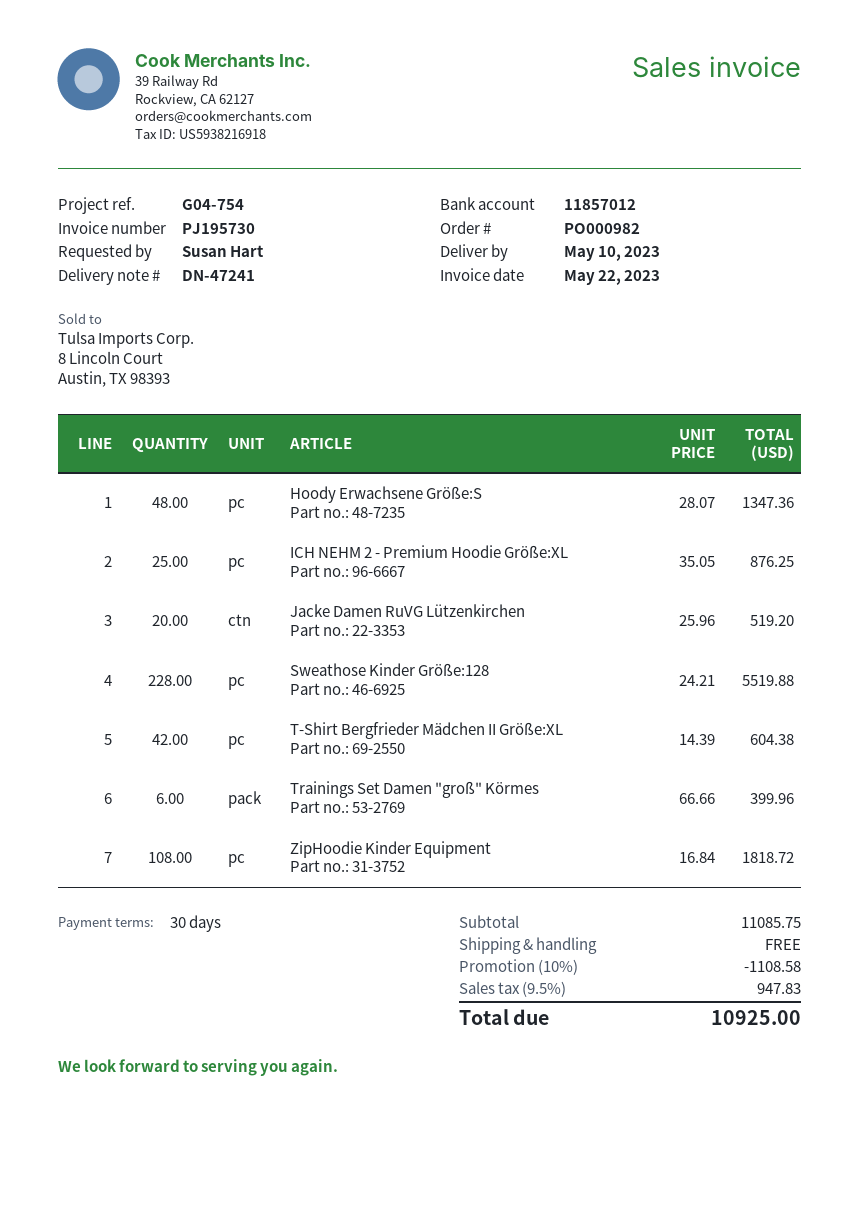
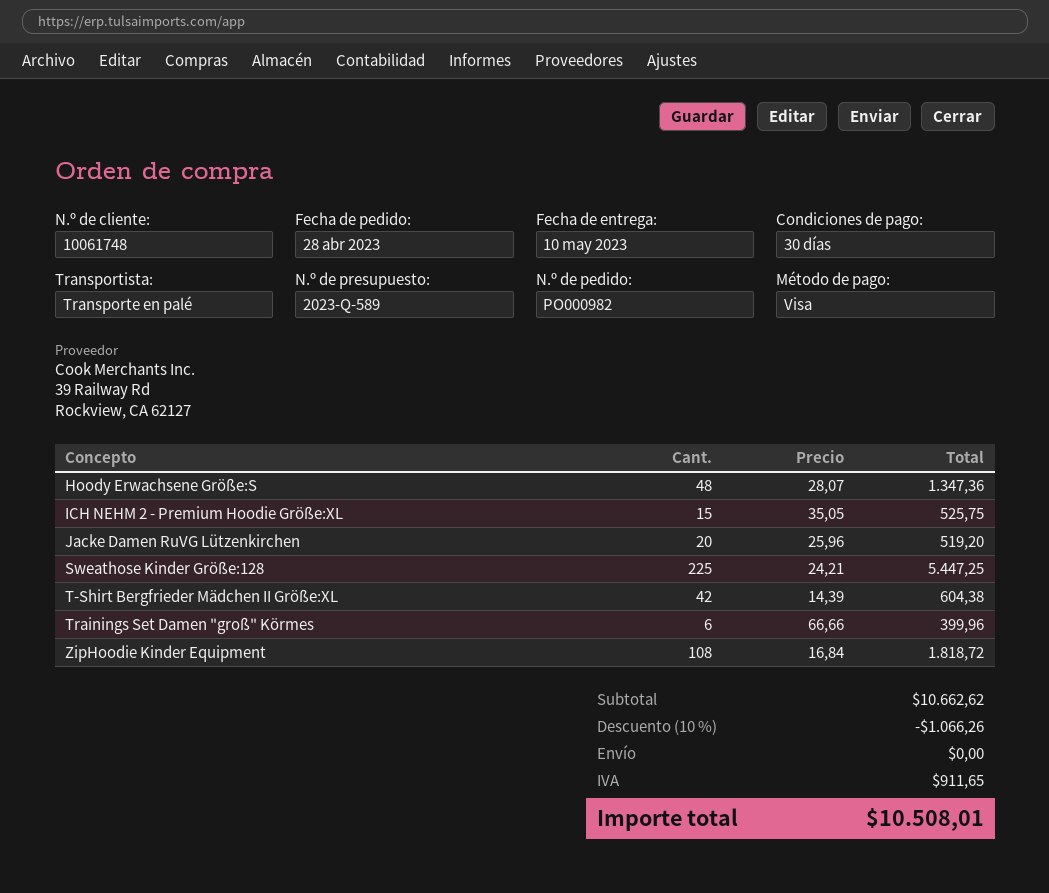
ICH NEHM 2 - Premium Hoodie Größe:XL: 25 x 35.05 = 876.25 -> 15 x 35.05 = 525.75
Sweathose Kinder Größe:128: 228 x 24.21 = 5519.88 -> 225 x 24.21 = 5447.25
subtotal: 11085.75 -> 10662.62
discount: 10% = 1108.58 -> 10% = 1066.26
tax: 947.83 -> 911.65
total: 10925.00 -> 10508.01

